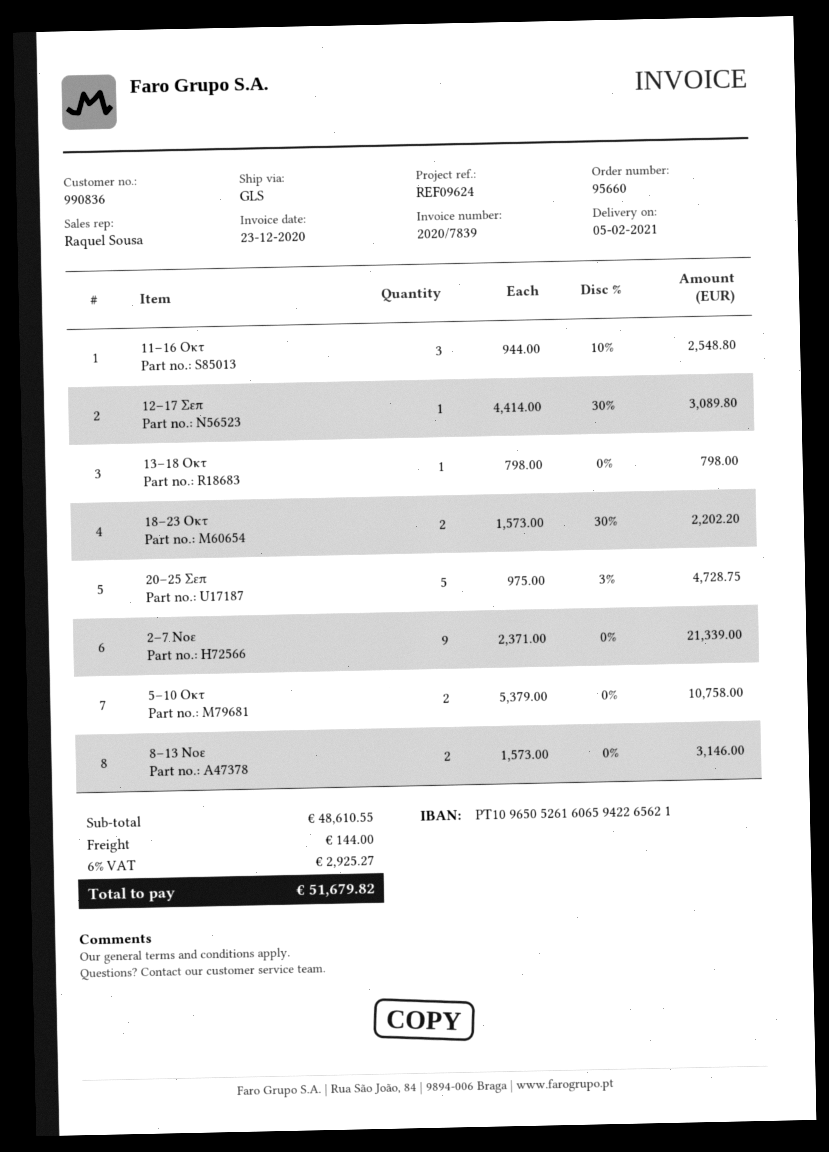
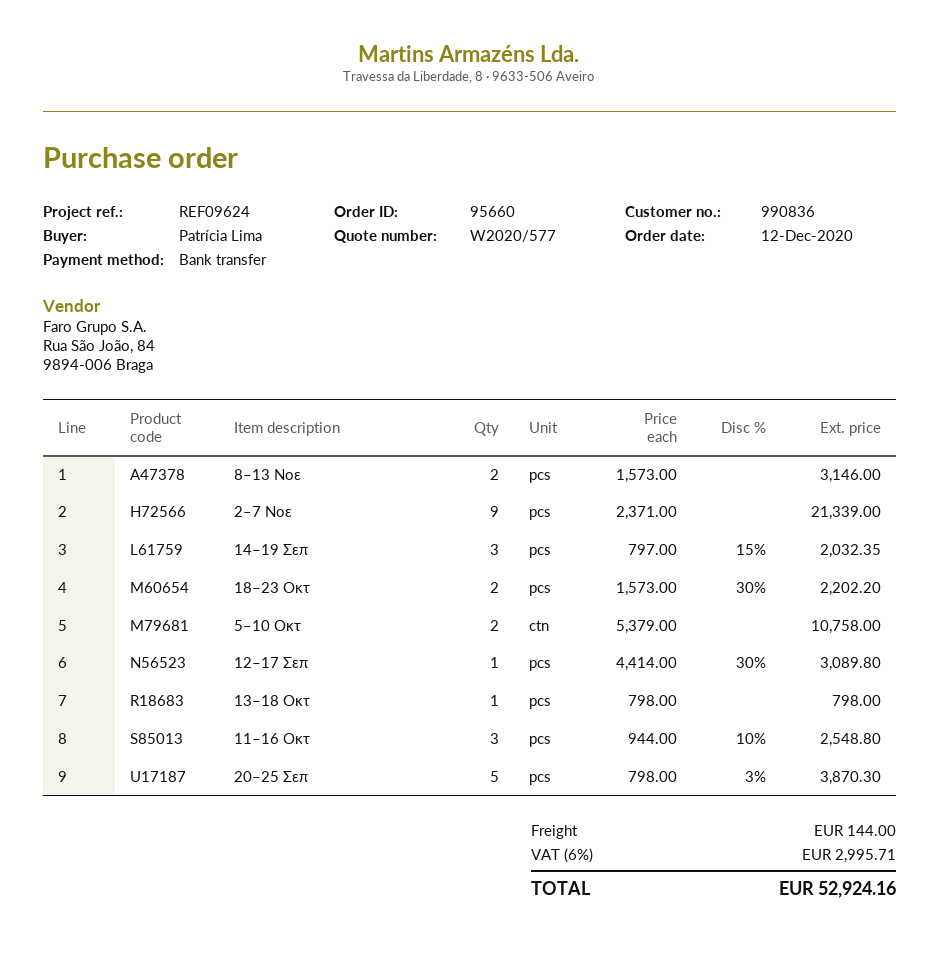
20–25 Σεπ: 5 x 975.00 - 3% = 4728.75 -> 5 x 798.00 - 3% = 3870.30
14–19 Σεπ: none -> 3 x 797.00 - 15% = 2032.35
tax: 6% = 2925.27 -> 6% = 2995.71
total: 51679.82 -> 52924.16

